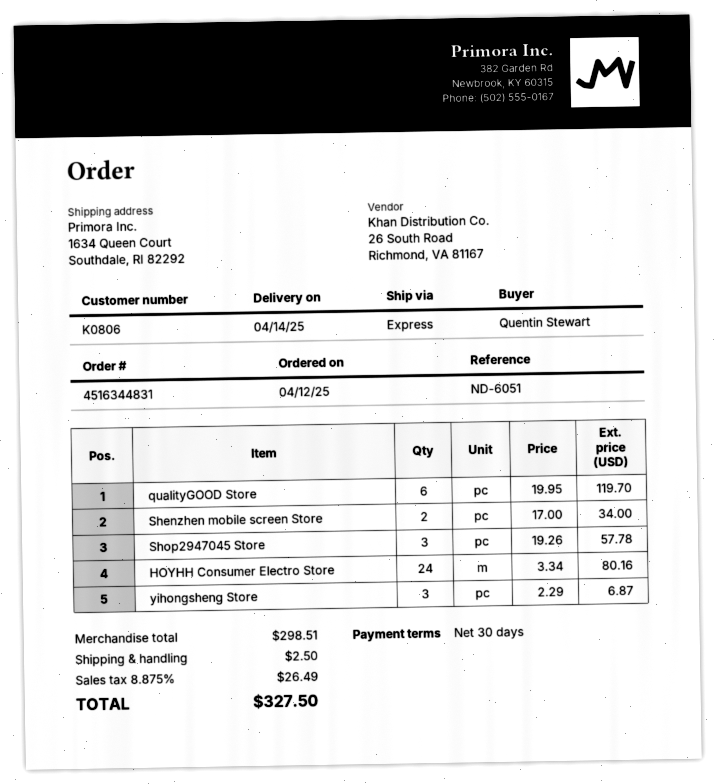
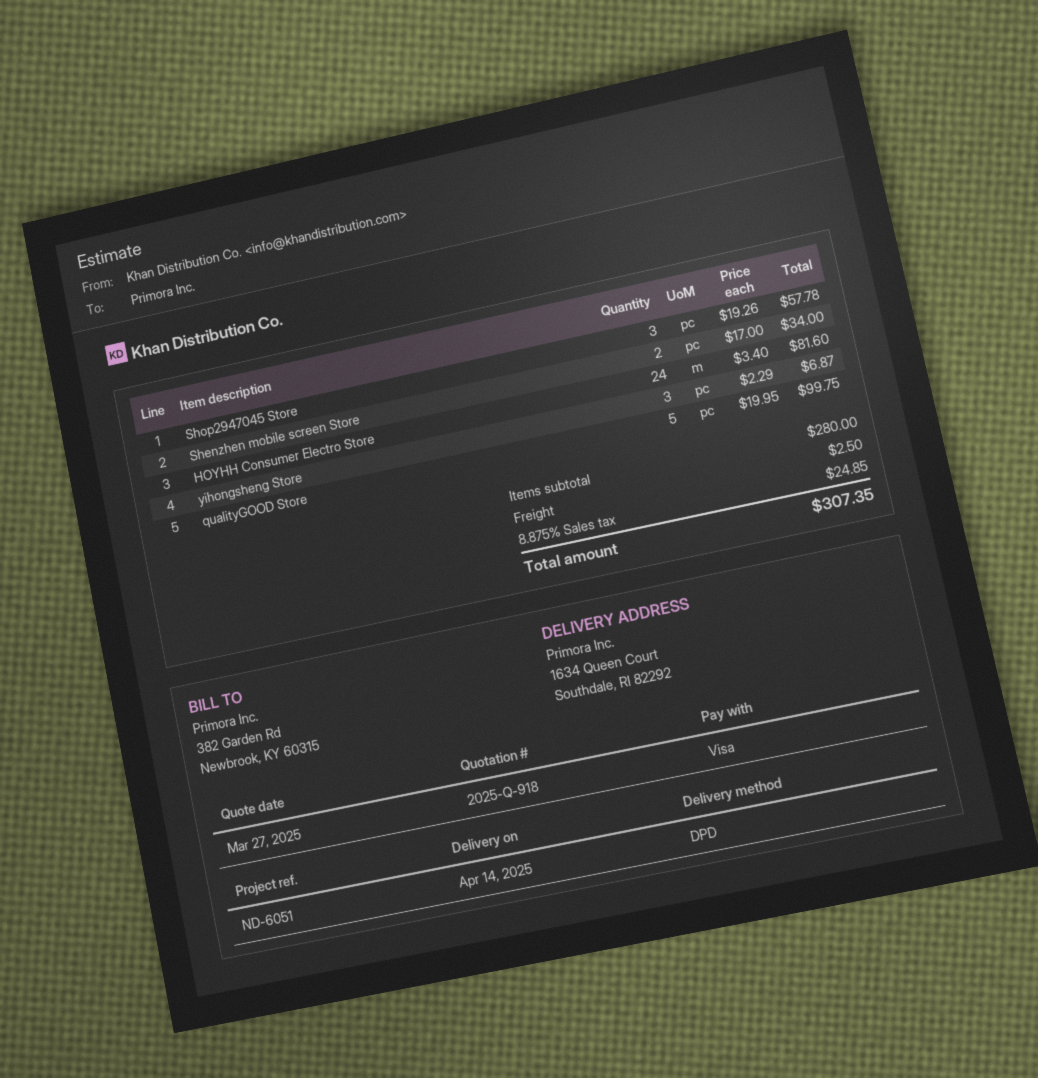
shipping method: express -> DPD
qualityGOOD Store: 6 x 19.95 = 119.70 -> 5 x 19.95 = 99.75
HOYHH Consumer Electro Store: 24 x 3.34 = 80.16 -> 24 x 3.40 = 81.60
subtotal: 298.51 -> 280.00
tax: 8.875% = 26.49 -> 8.875% = 24.85
total: 327.50 -> 307.35

